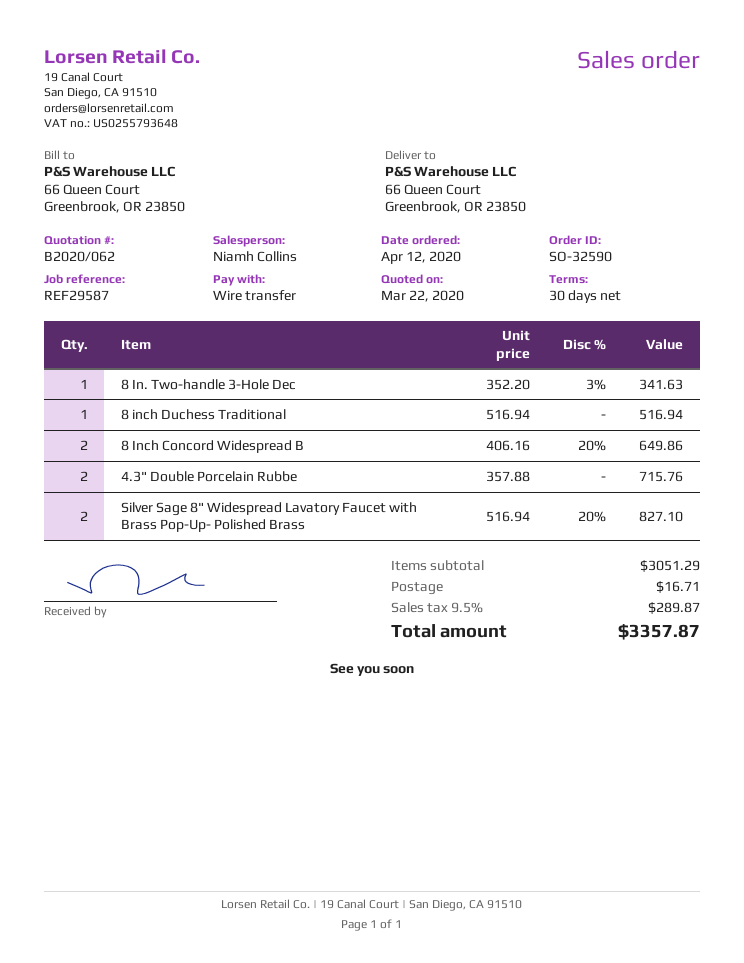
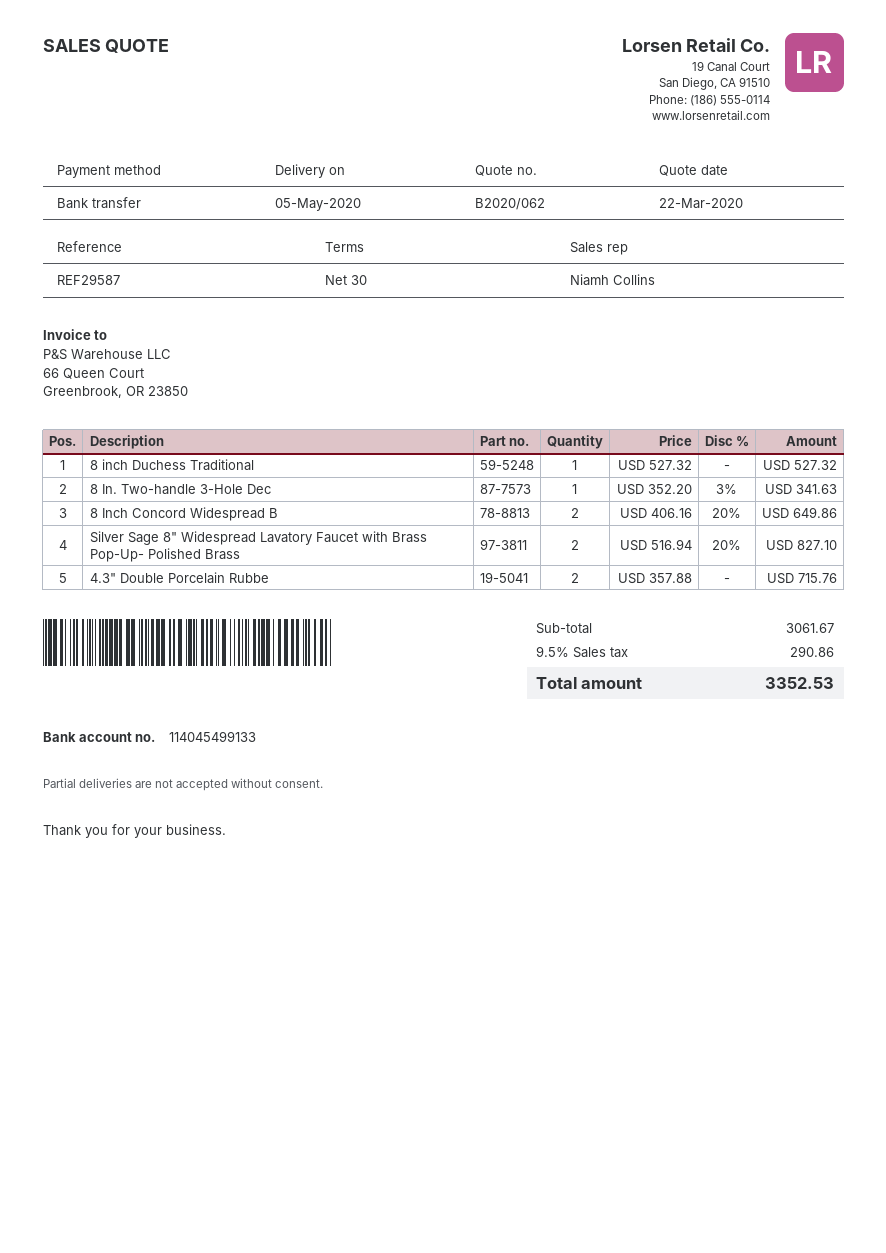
8 inch Duchess Traditional: 1 x 516.94 = 516.94 -> 1 x 527.32 = 527.32
subtotal: 3051.29 -> 3061.67
shipping: 16.71 -> none
tax: 9.5% = 289.87 -> 9.5% = 290.86
total: 3357.87 -> 3352.53

